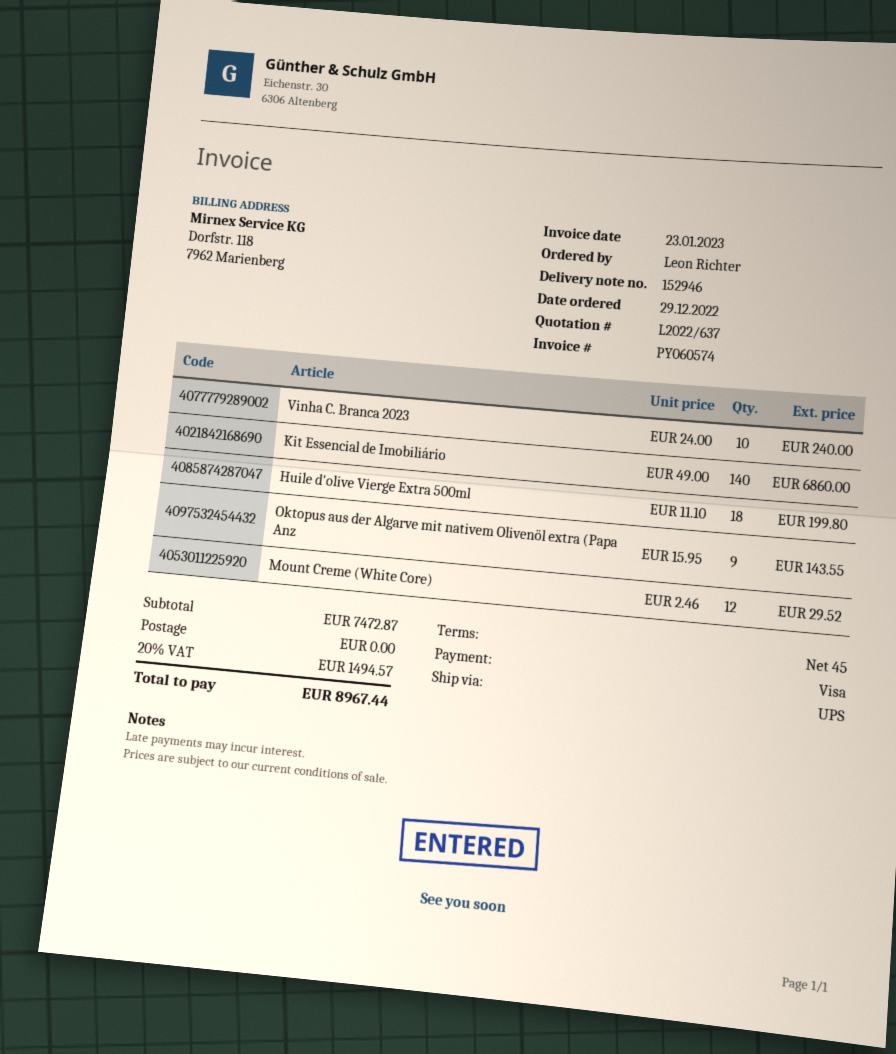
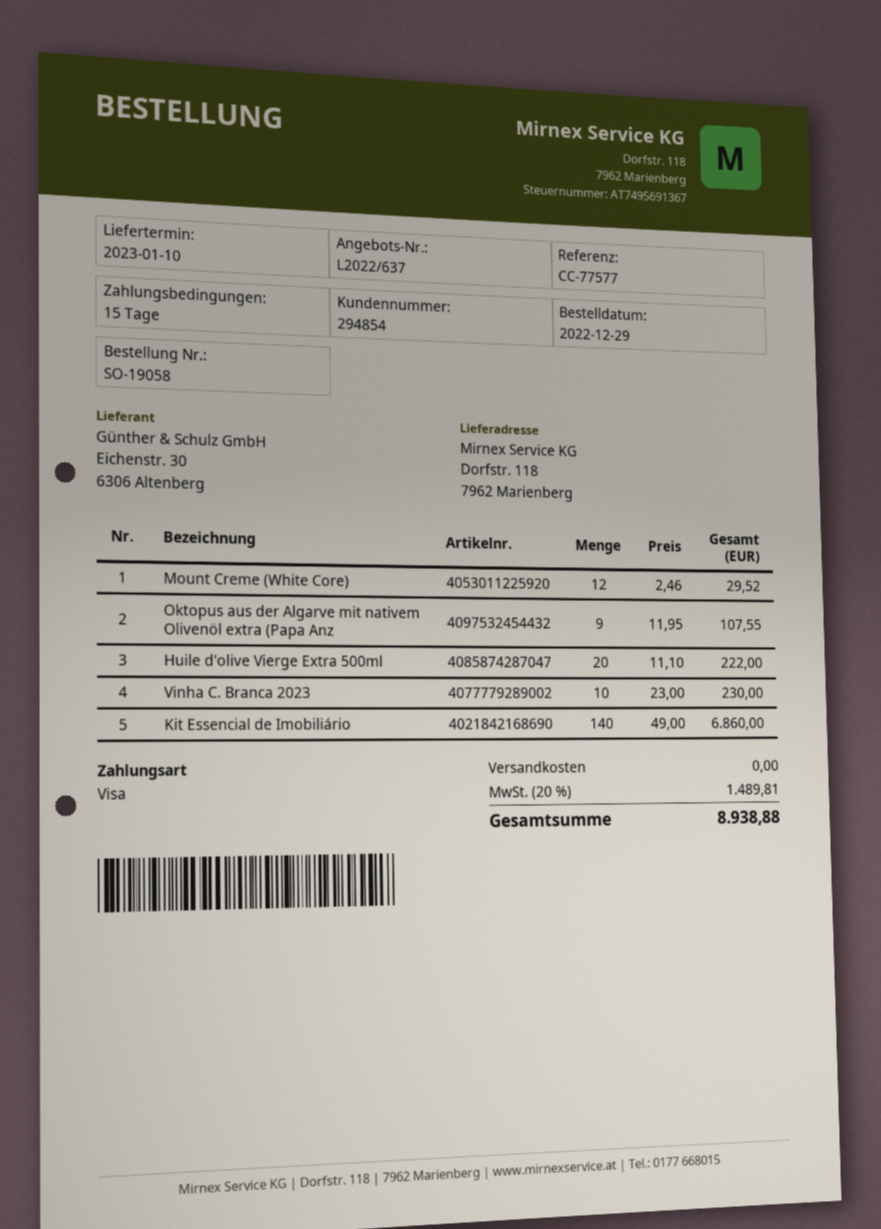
payment terms: 45 days -> 15 days
Vinha C. Branca 2023: 10 x 24.00 = 240.00 -> 10 x 23.00 = 230.00
Huile d'olive Vierge Extra 500ml: 18 x 11.10 = 199.80 -> 20 x 11.10 = 222.00
Oktopus aus der Algarve mit nativem Olivenöl extra (Papa Anz: 9 x 15.95 = 143.55 -> 9 x 11.95 = 107.55
tax: 20% = 1494.57 -> 20% = 1489.81
total: 8967.44 -> 8938.88

